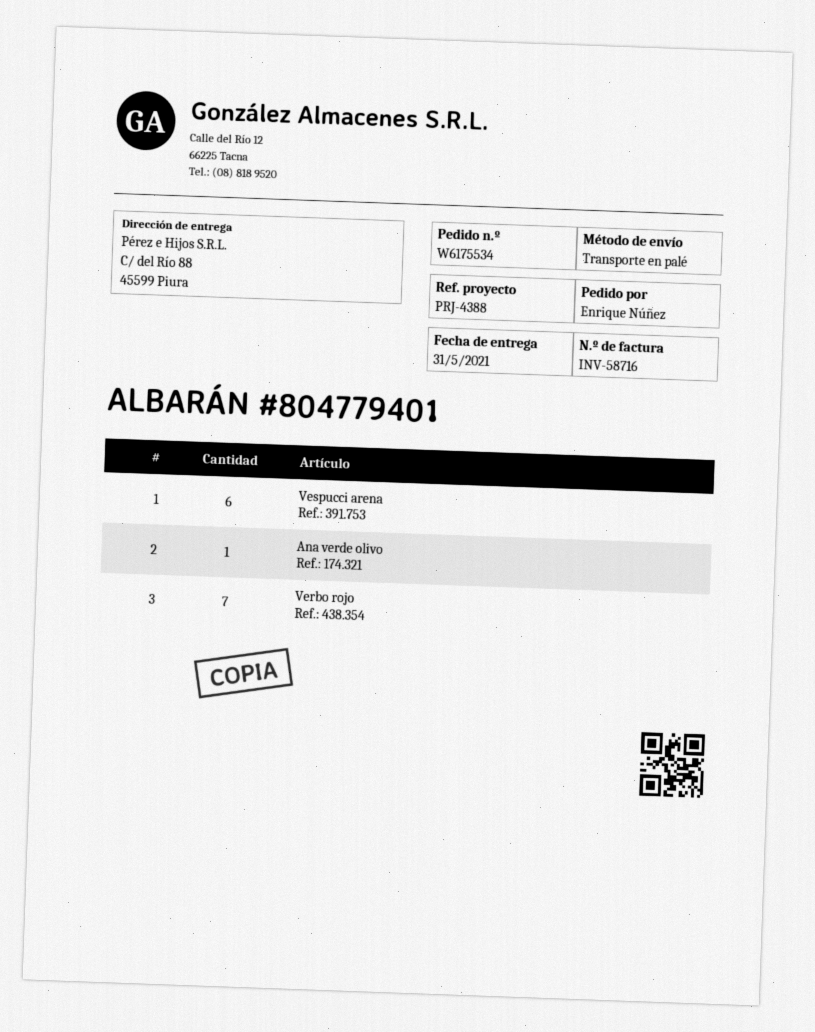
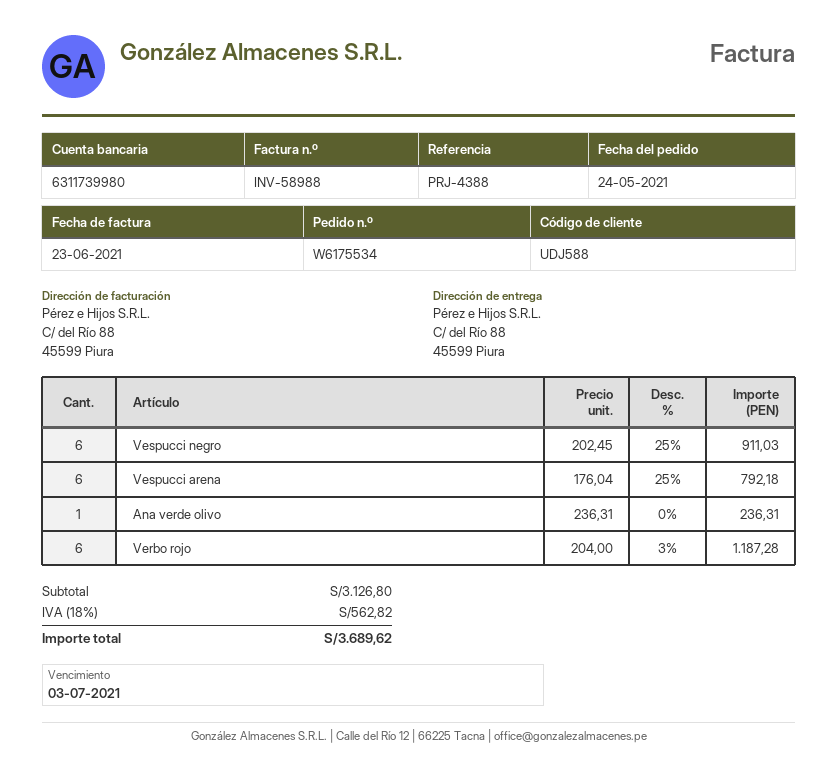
invoice number: INV-58716 -> INV-58988
Verbo rojo: 7 -> 6
Vespucci negro: none -> 6

